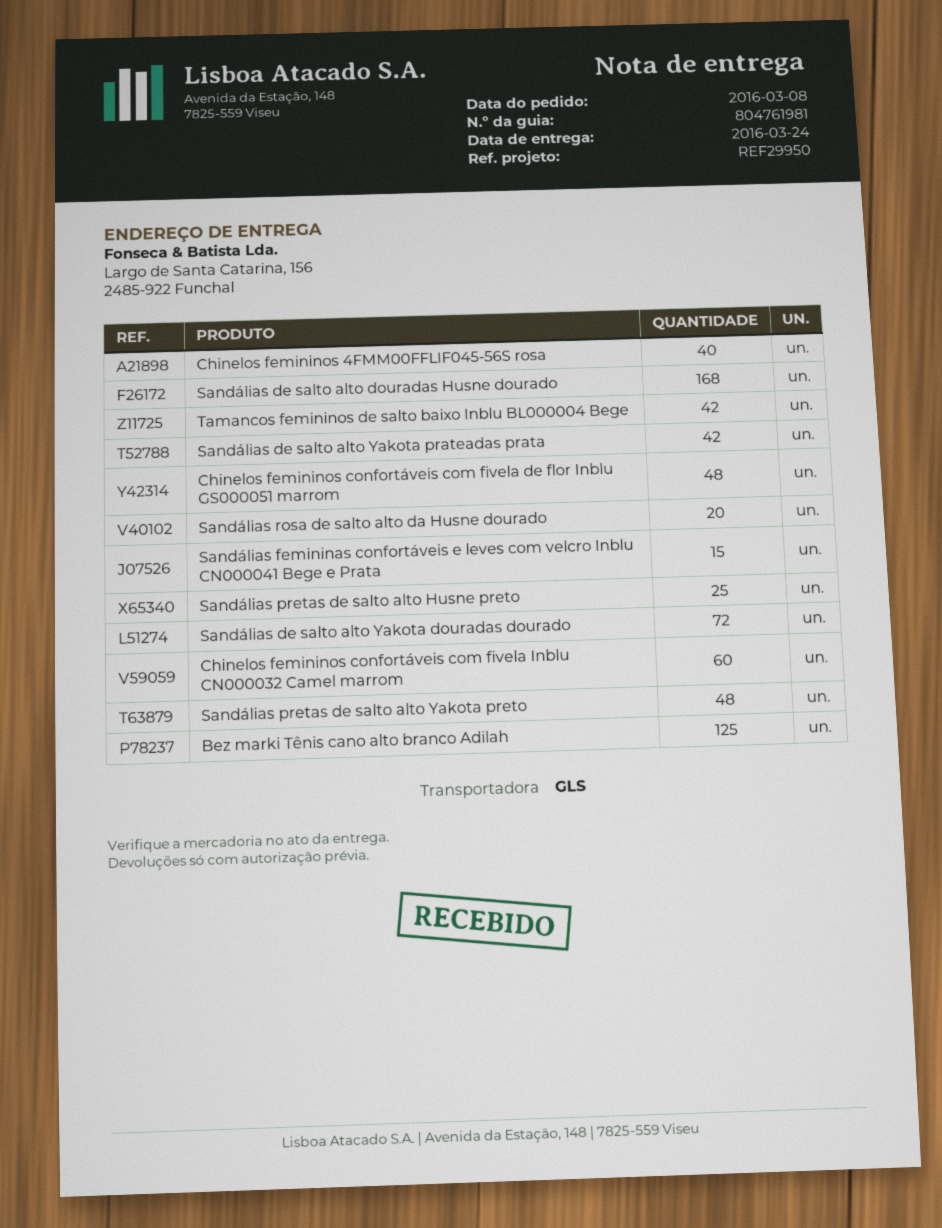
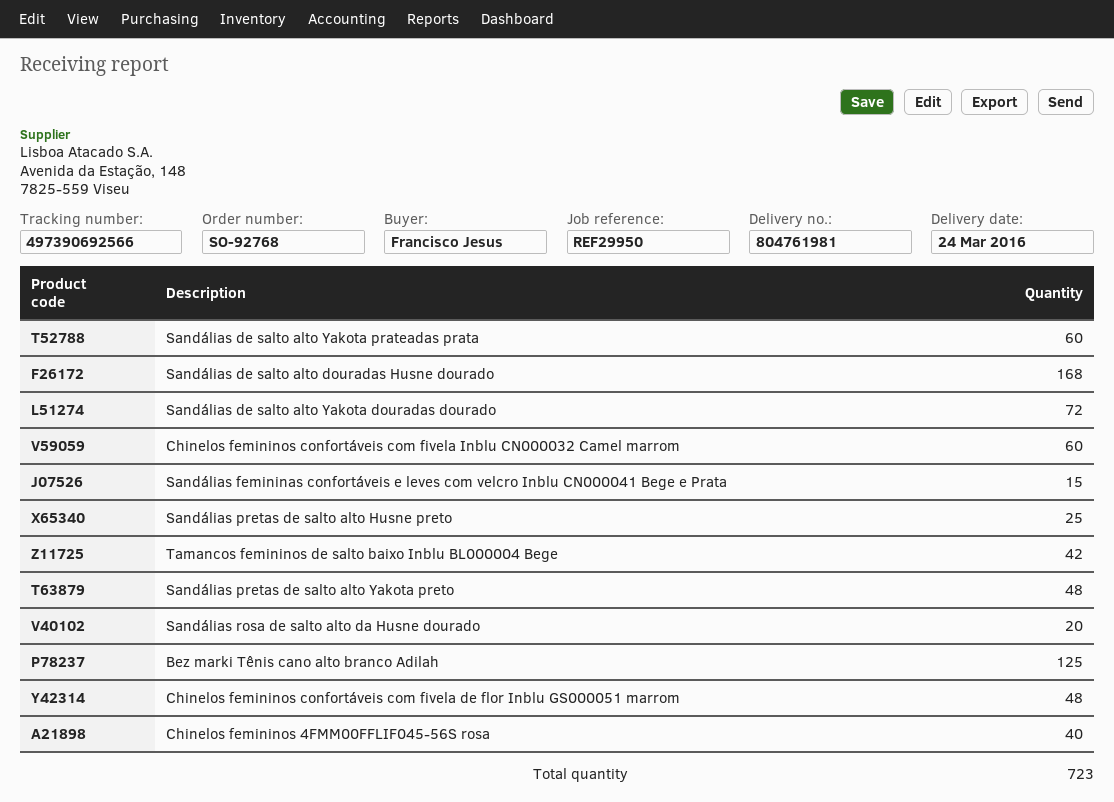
Sandálias de salto alto Yakota prateadas prata: 42 -> 60

